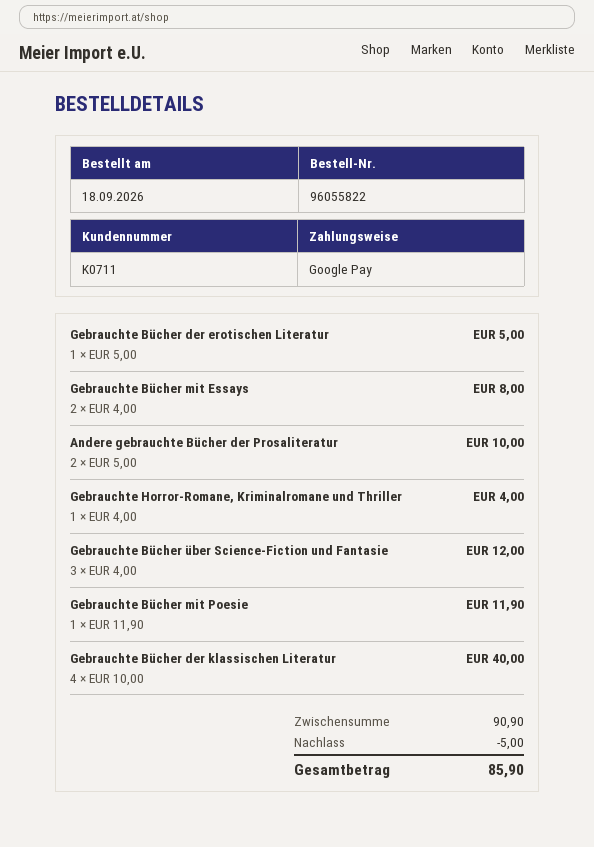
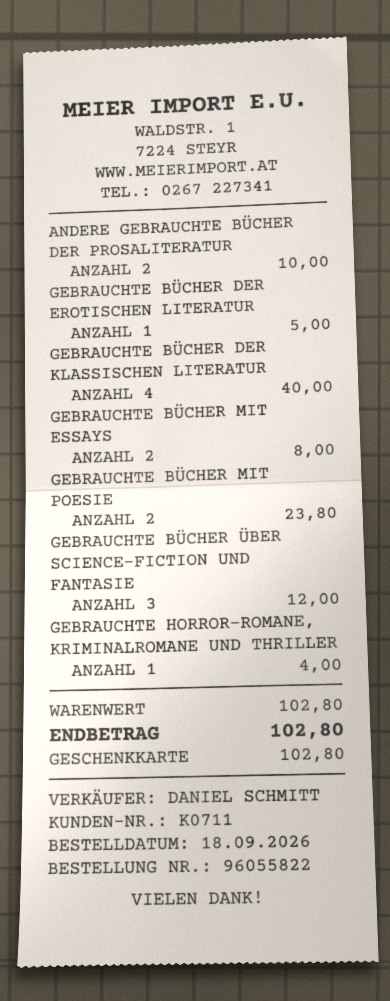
payment method: Google Pay -> gift card
Gebrauchte Bücher mit Poesie: 1 for 11.90 -> 2 for 23.80
subtotal: 90.90 -> 102.80
discount: 5.00 -> none
total: 85.90 -> 102.80

